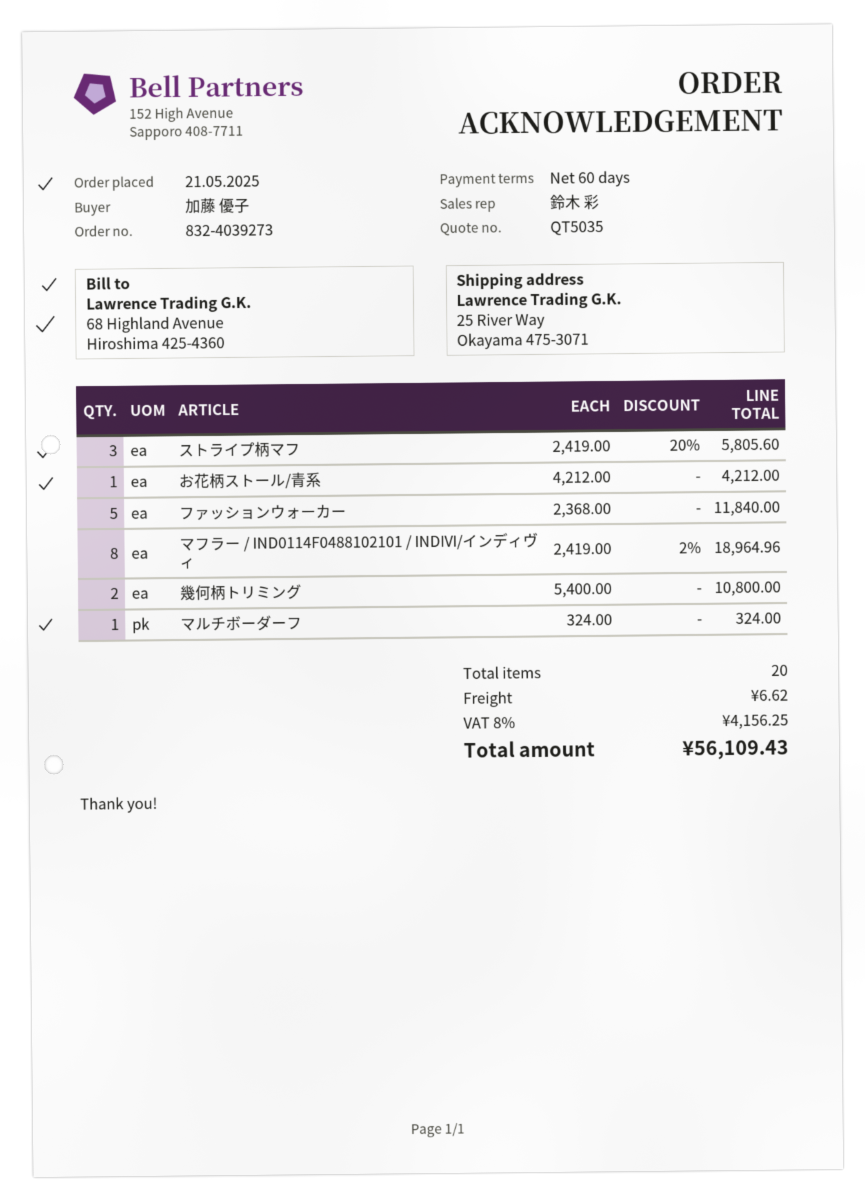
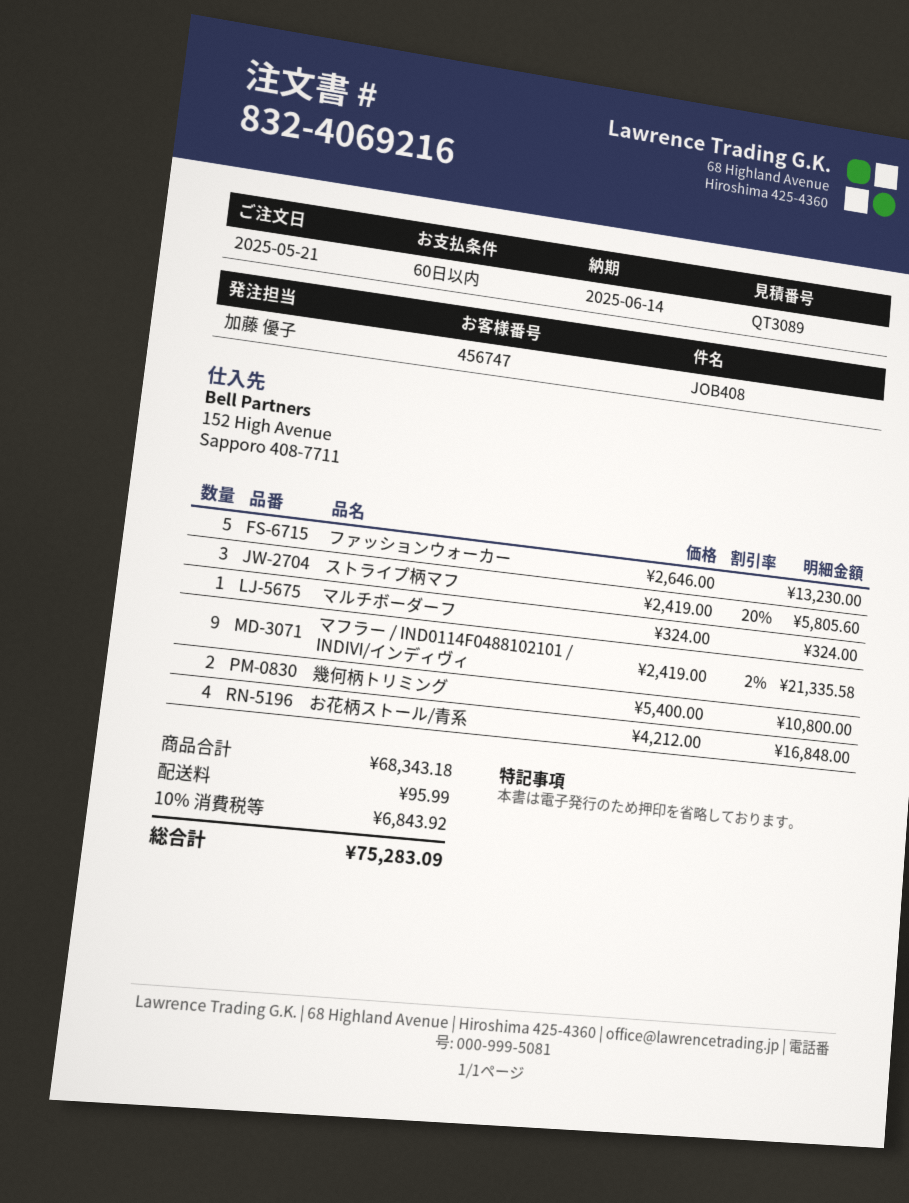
quote number: QT5035 -> QT3089
order number: 832-4039273 -> 832-4069216
お花柄ストール/青系: 1 x 4212.00 = 4212.00 -> 4 x 4212.00 = 16848.00
ファッションウォーカー: 5 x 2368.00 = 11840.00 -> 5 x 2646.00 = 13230.00
マフラー / IND0114F0488102101 / INDIVI/インディヴィ: 8 x 2419.00 - 2% = 18964.96 -> 9 x 2419.00 - 2% = 21335.58
shipping: 6.62 -> 95.99
tax: 8% = 4156.25 -> 10% = 6843.92
total: 56109.43 -> 75283.09

